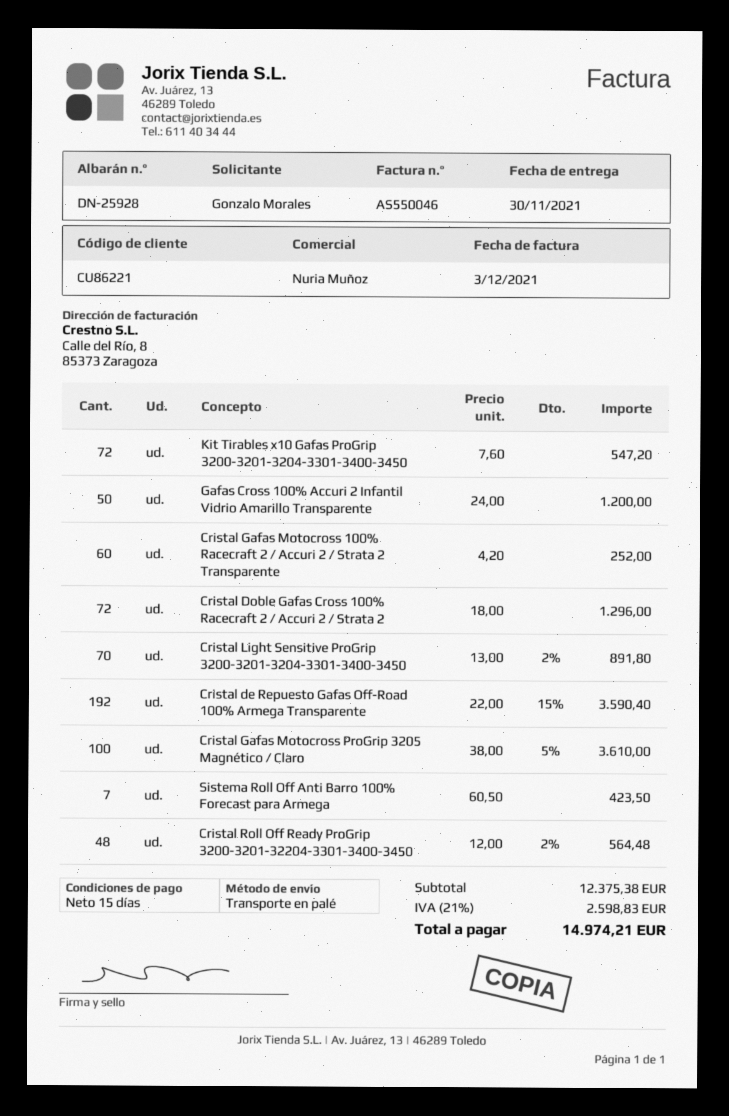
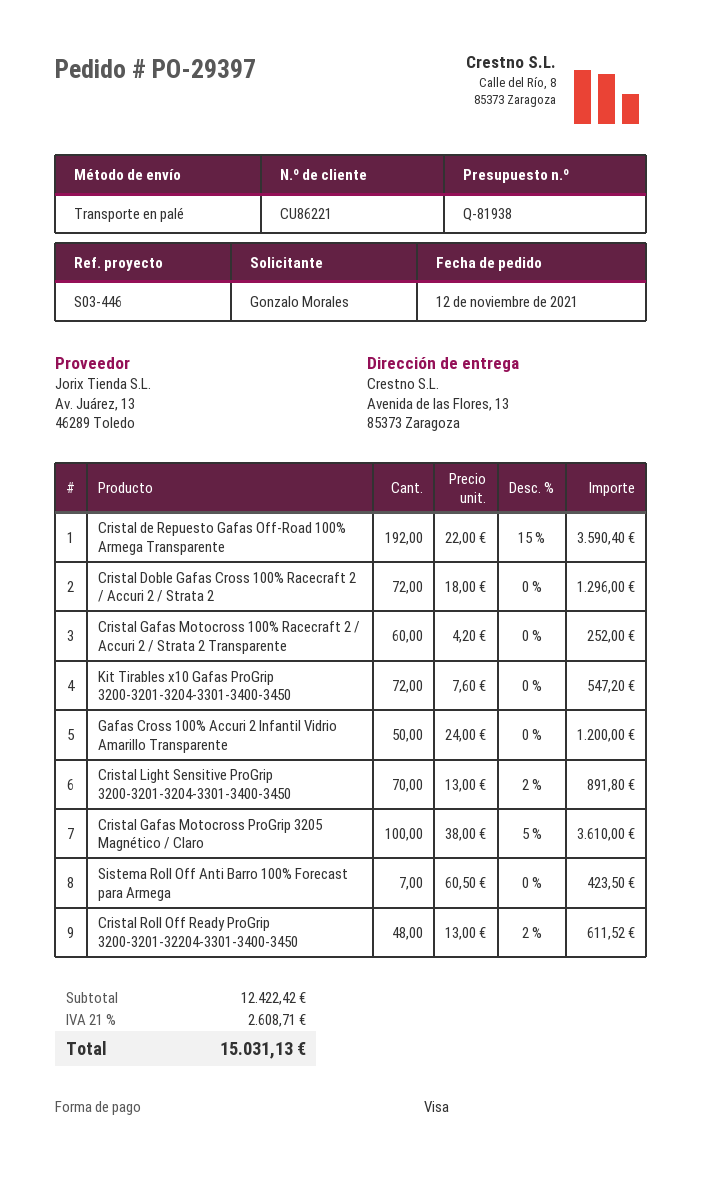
Cristal Roll Off Ready ProGrip 3200-3201-32204-3301-3400-3450: 48 x 12.00 - 2% = 564.48 -> 48 x 13.00 - 2% = 611.52
subtotal: 12375.38 -> 12422.42
tax: 21% = 2598.83 -> 21% = 2608.71
total: 14974.21 -> 15031.13

